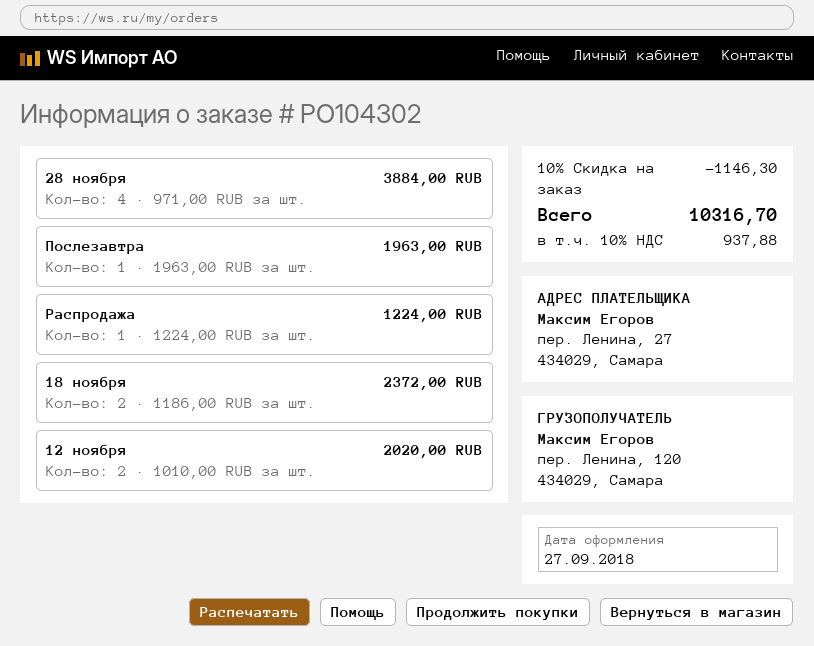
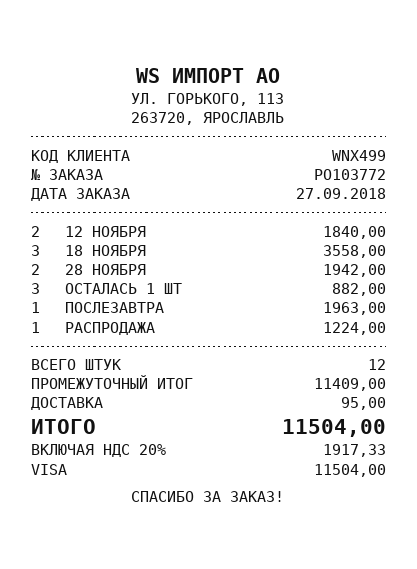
order number: PO104302 -> PO103772
28 ноября: 4 for 3884.00 -> 2 for 1942.00
18 ноября: 2 for 2372.00 -> 3 for 3558.00
12 ноября: 2 for 2020.00 -> 2 for 1840.00
ОСТАЛАСЬ 1 ШТ: none -> 3 for 882.00
discount: 10% = 1146.30 -> none
shipping: none -> 95.00
tax: 10% = 937.88 -> 20% = 1917.33
total: 10316.70 -> 11504.00

